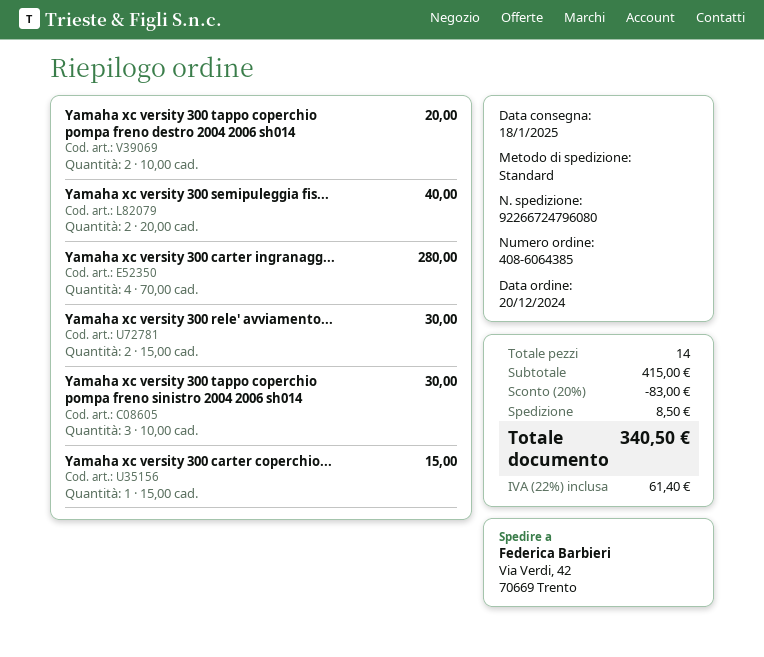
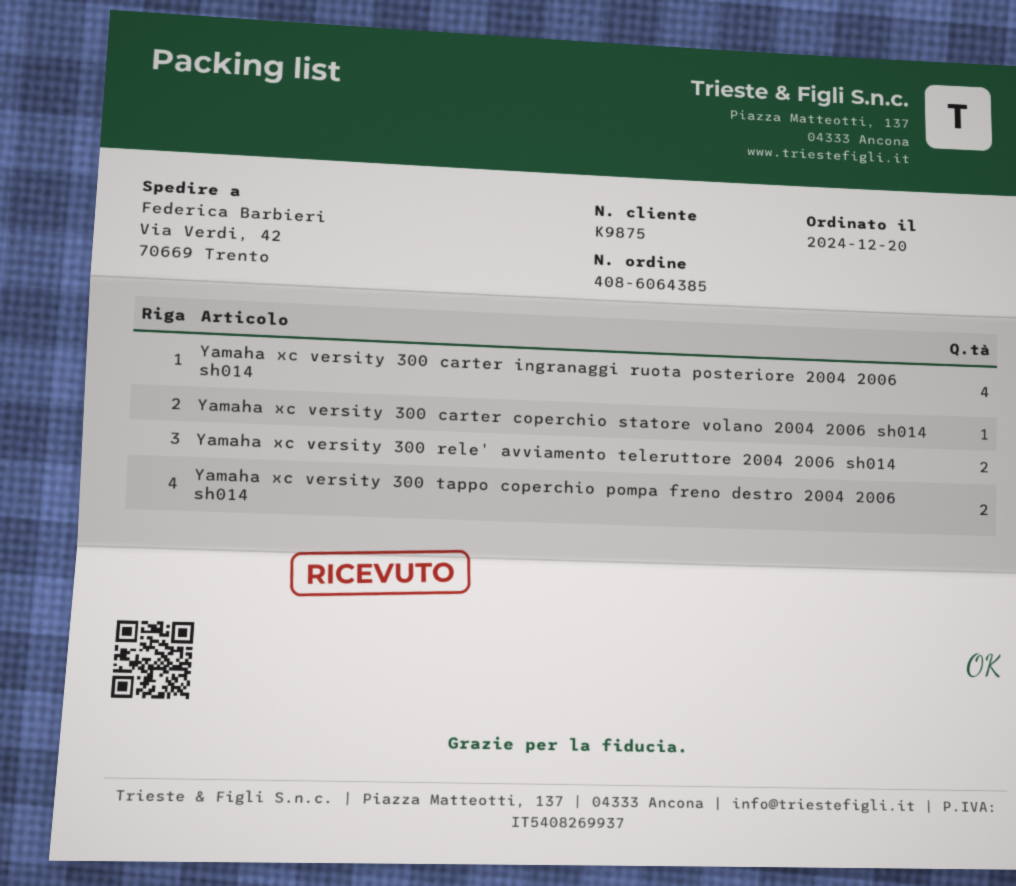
Yamaha xc versity 300 semipuleggia fis...: 2 -> none
Yamaha xc versity 300 tappo coperchio pompa freno sinistro 2004 2006 sh014: 3 -> none

